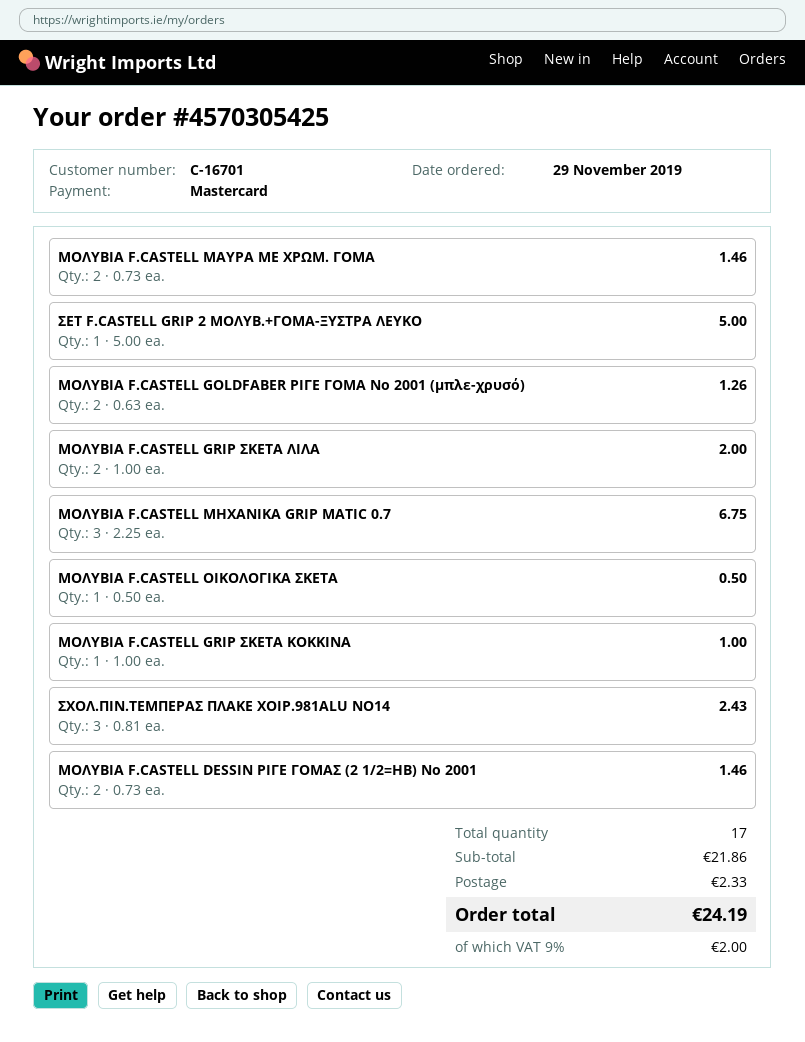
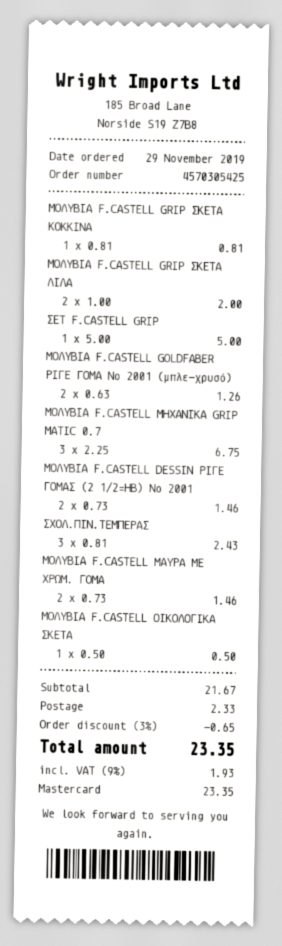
ΜΟΛΥΒΙΑ F.CASTELL GRIP ΣΚΕΤΑ ΚΟΚΚΙΝΑ: 1 x 1.00 = 1.00 -> 1 x 0.81 = 0.81
subtotal: 21.86 -> 21.67
discount: none -> 3% = 0.65
tax: 9% = 2.00 -> 9% = 1.93
total: 24.19 -> 23.35

